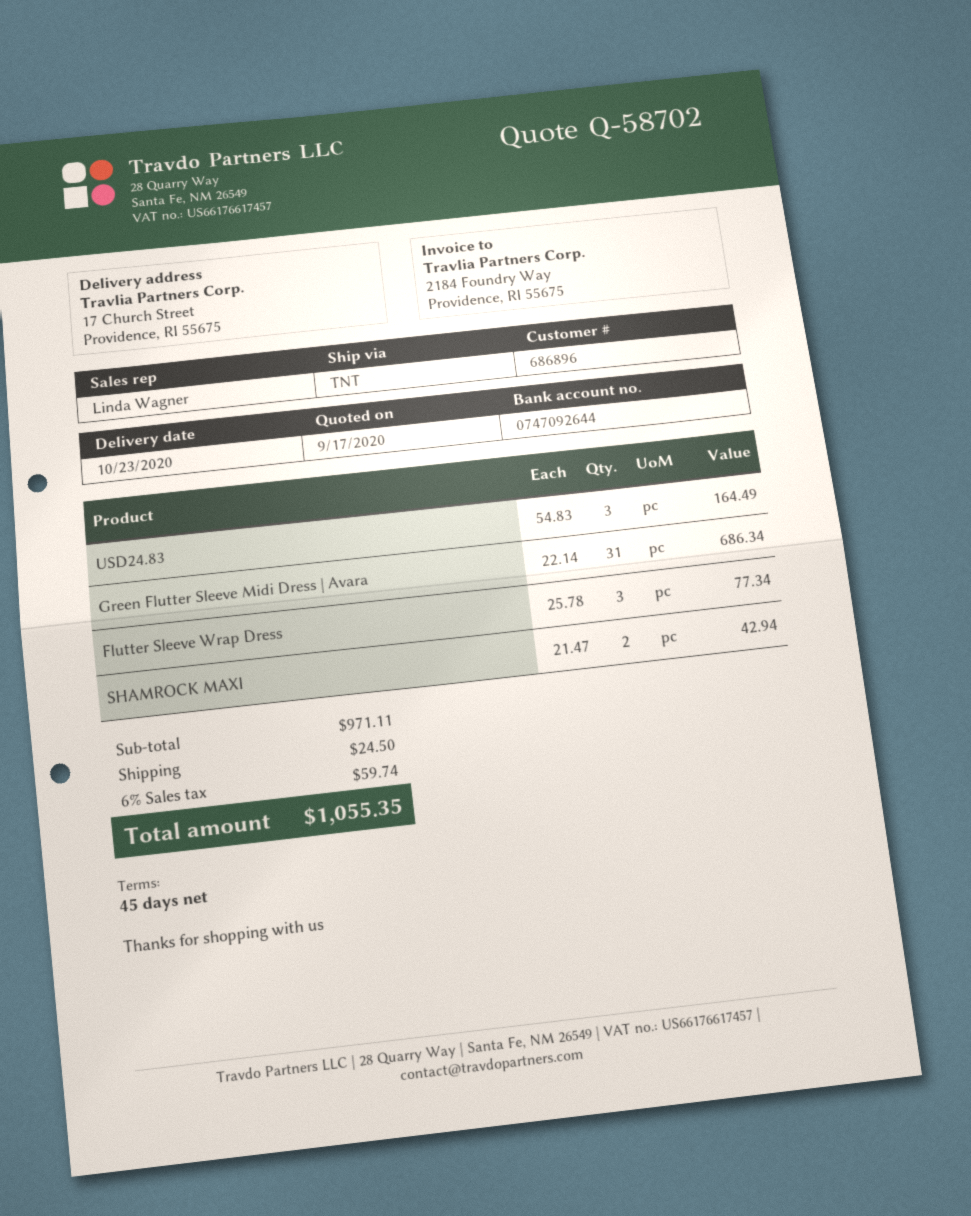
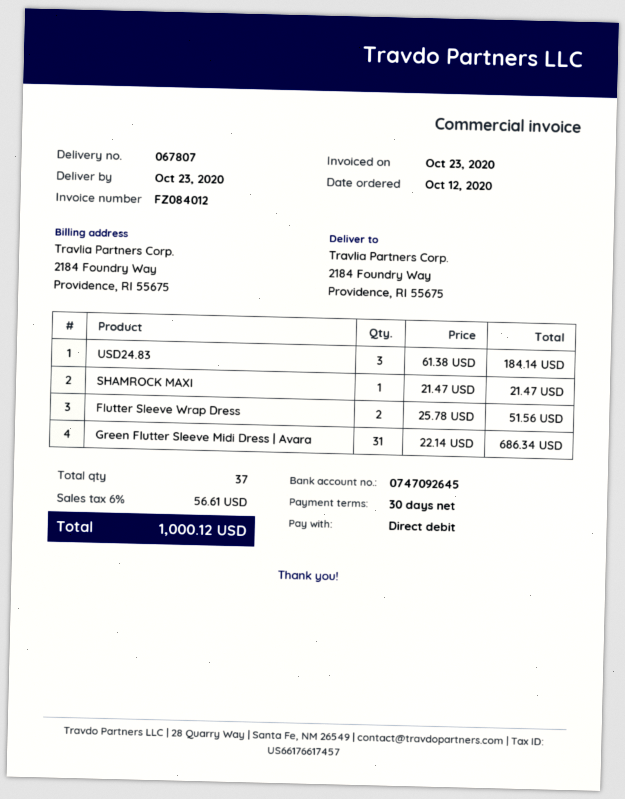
payment terms: 45 days -> 30 days
bank account: 0747092644 -> 0747092645
ship to: 17 Church Street, Providence, RI 55675 -> 2184 Foundry Way, Providence, RI 55675
USD24.83: 3 x 54.83 = 164.49 -> 3 x 61.38 = 184.14
Flutter Sleeve Wrap Dress: 3 x 25.78 = 77.34 -> 2 x 25.78 = 51.56
SHAMROCK MAXI: 2 x 21.47 = 42.94 -> 1 x 21.47 = 21.47
shipping: 24.50 -> none
tax: 6% = 59.74 -> 6% = 56.61
total: 1055.35 -> 1000.12

